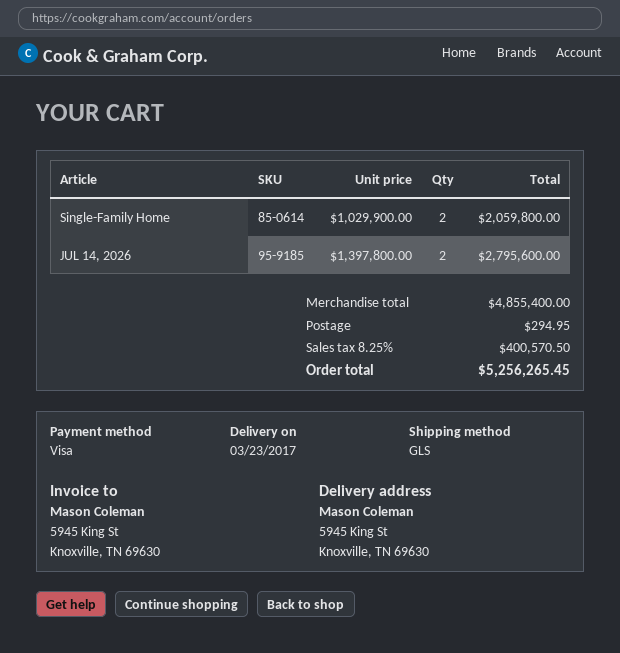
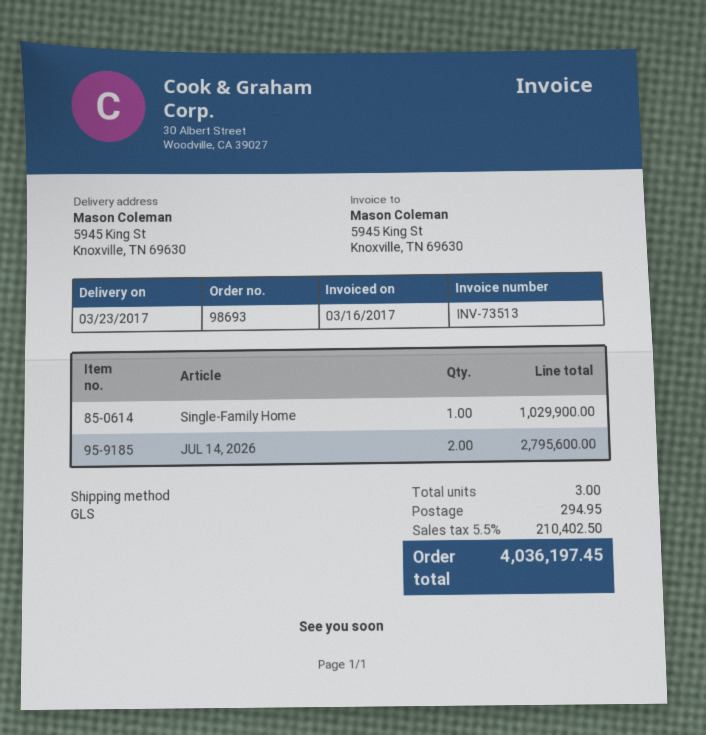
Single-Family Home: 2 for 2059800.00 -> 1 for 1029900.00
tax: 8.25% = 400570.50 -> 5.5% = 210402.50
total: 5256265.45 -> 4036197.45

